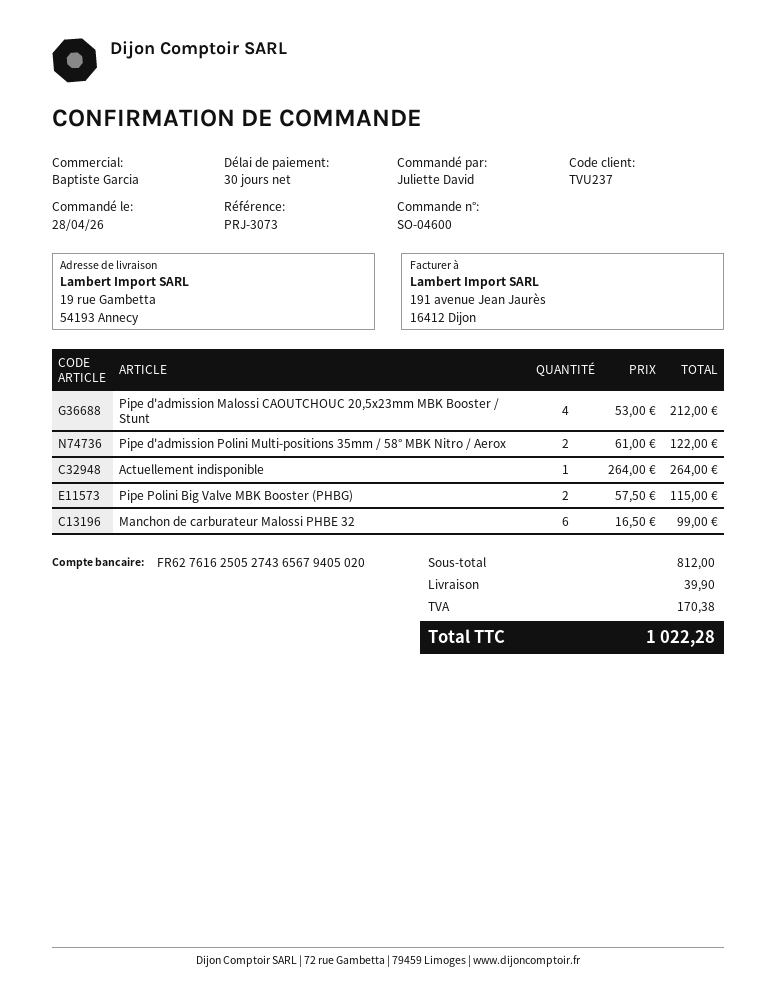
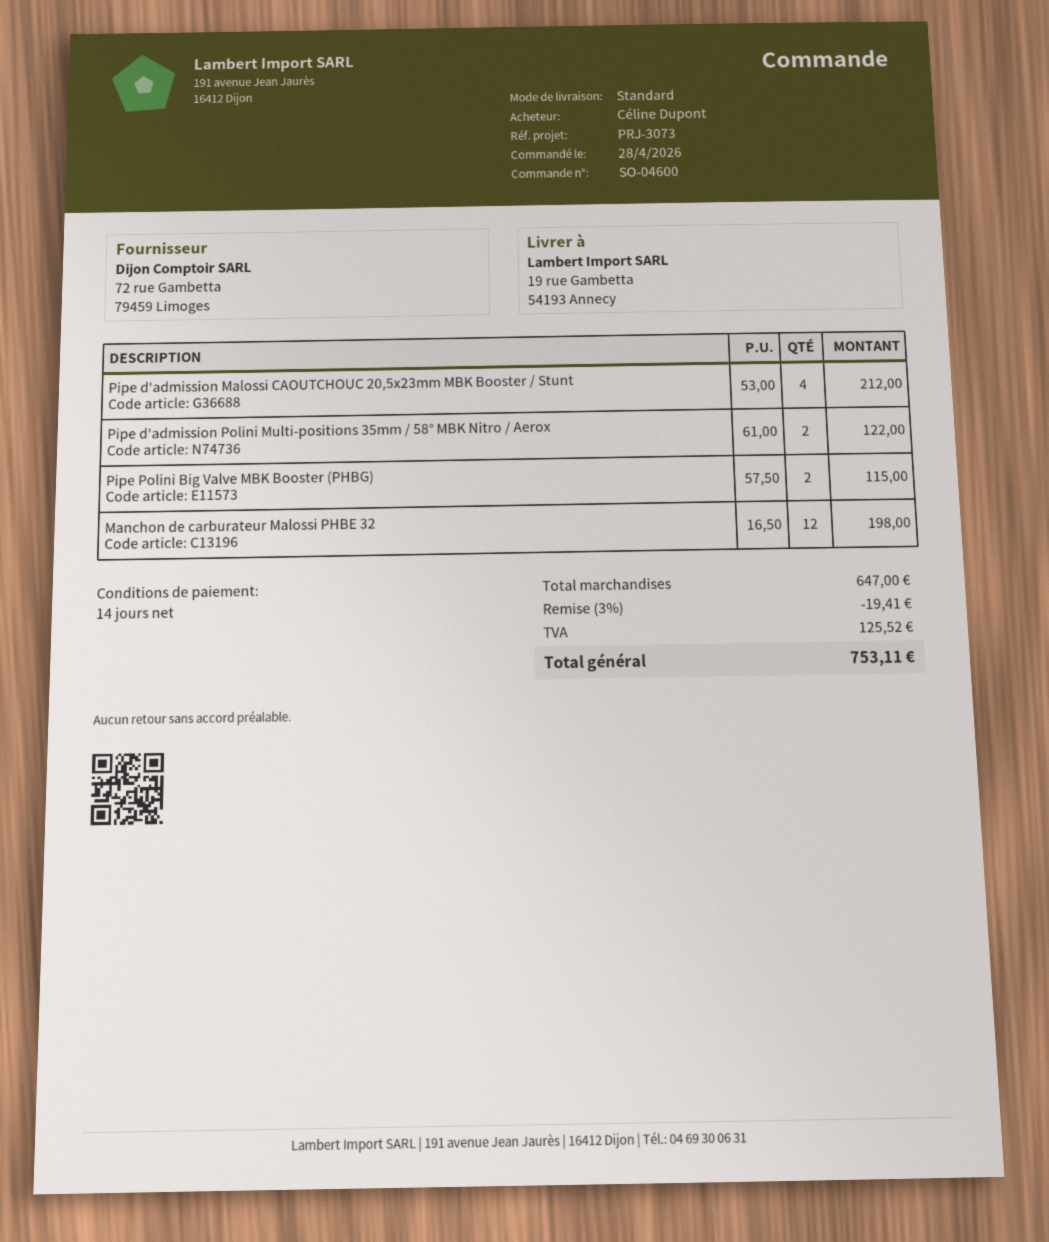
payment terms: 30 days -> 14 days
ordered by: Juliette David -> Céline Dupont
Actuellement indisponible: 1 x 264.00 = 264.00 -> none
Manchon de carburateur Malossi PHBE 32: 6 x 16.50 = 99.00 -> 12 x 16.50 = 198.00
subtotal: 812.00 -> 647.00
discount: none -> 3% = 19.41
shipping: 39.90 -> none
tax: 170.38 -> 125.52
total: 1022.28 -> 753.11

